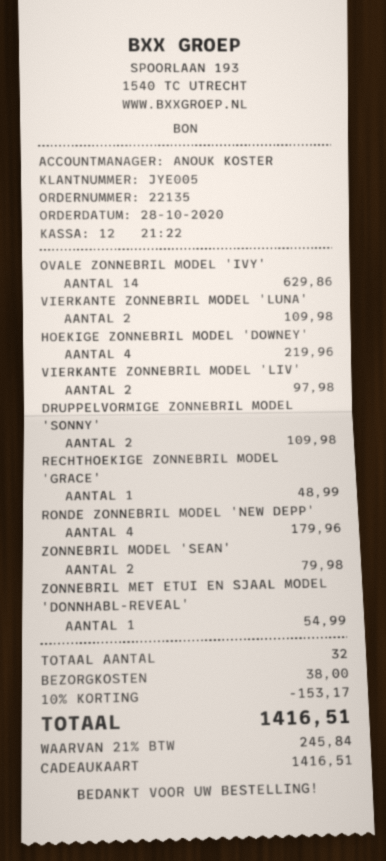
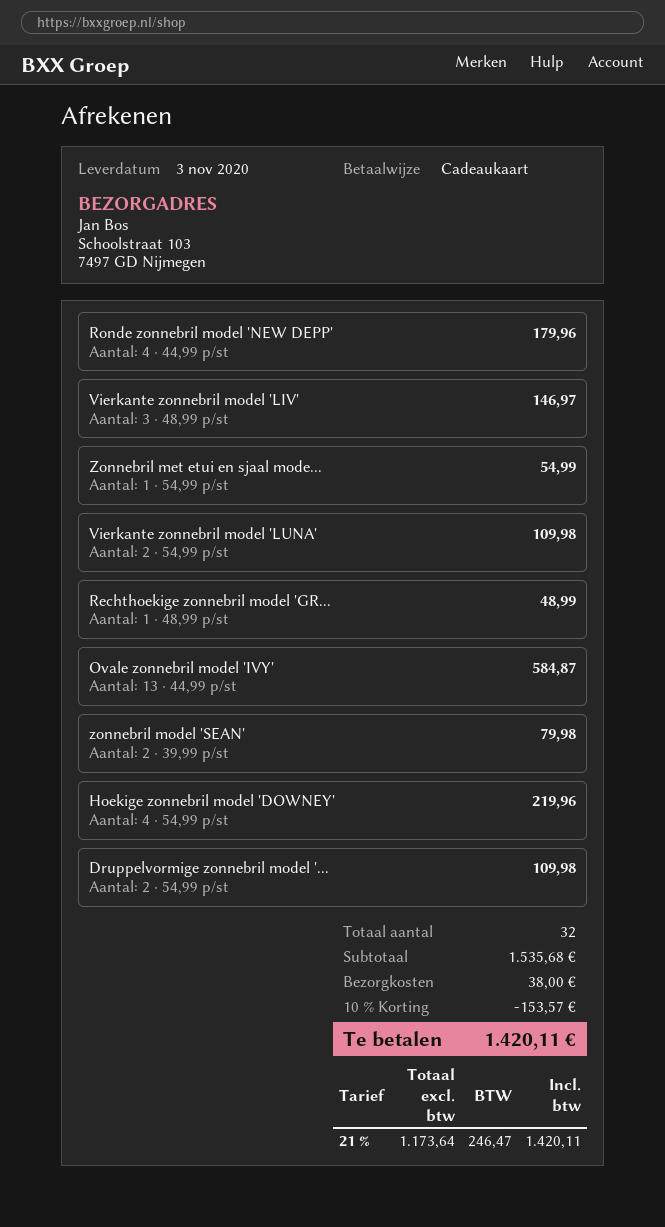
OVALE ZONNEBRIL MODEL 'IVY': 14 for 629.86 -> 13 for 584.87
VIERKANTE ZONNEBRIL MODEL 'LIV': 2 for 97.98 -> 3 for 146.97
discount: 10% = 153.17 -> 10% = 153.57
tax: 21% = 245.84 -> 21% = 246.47
total: 1416.51 -> 1420.11

